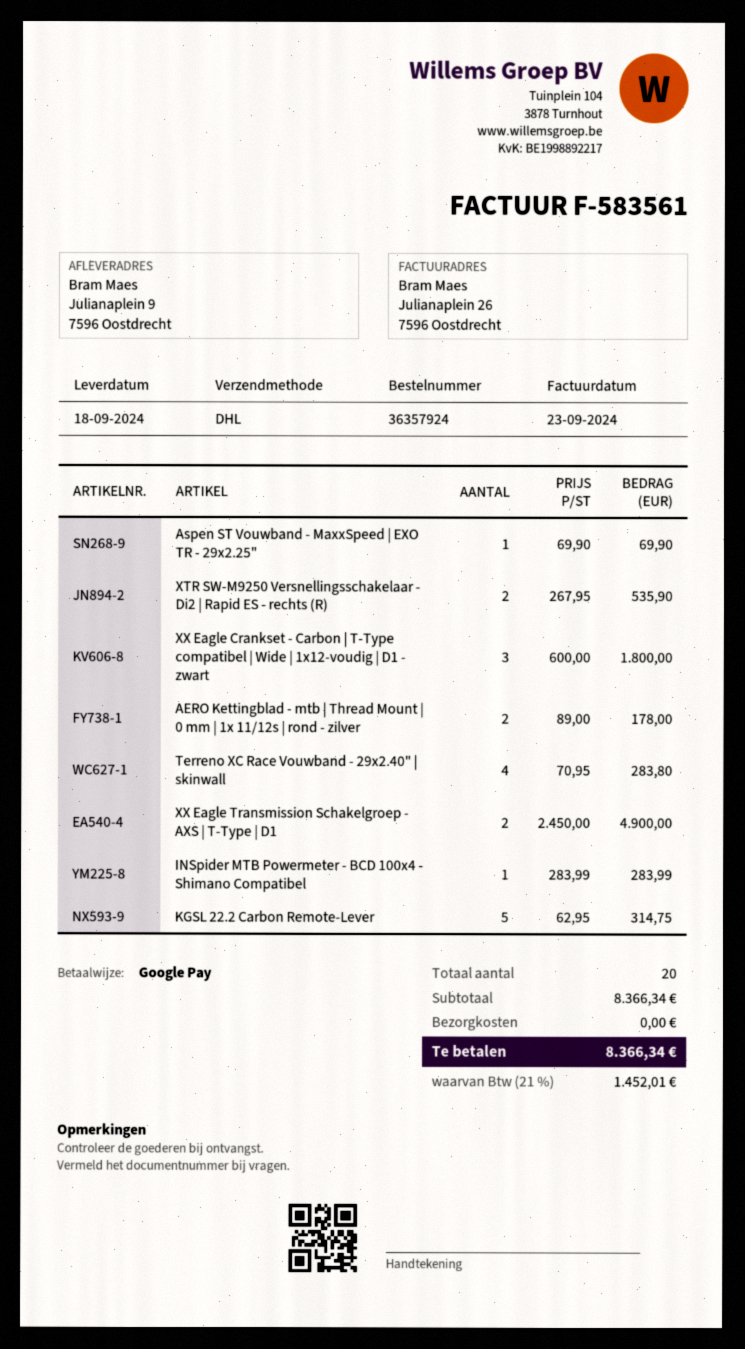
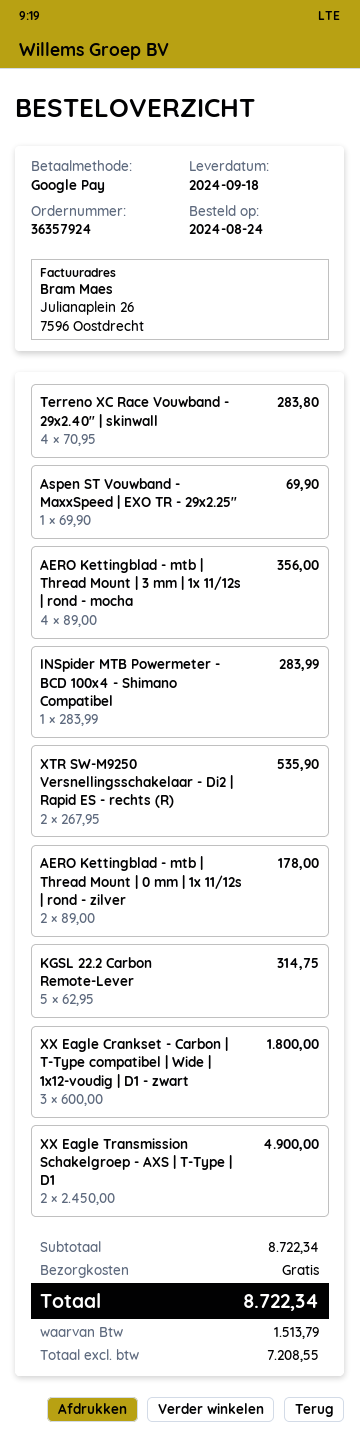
AERO Kettingblad - mtb | Thread Mount | 3 mm | 1x 11/12s | rond - mocha: none -> 4 x 89.00 = 356.00
subtotal: 8366.34 -> 8722.34
tax: 1452.01 -> 1513.79
total: 8366.34 -> 8722.34

